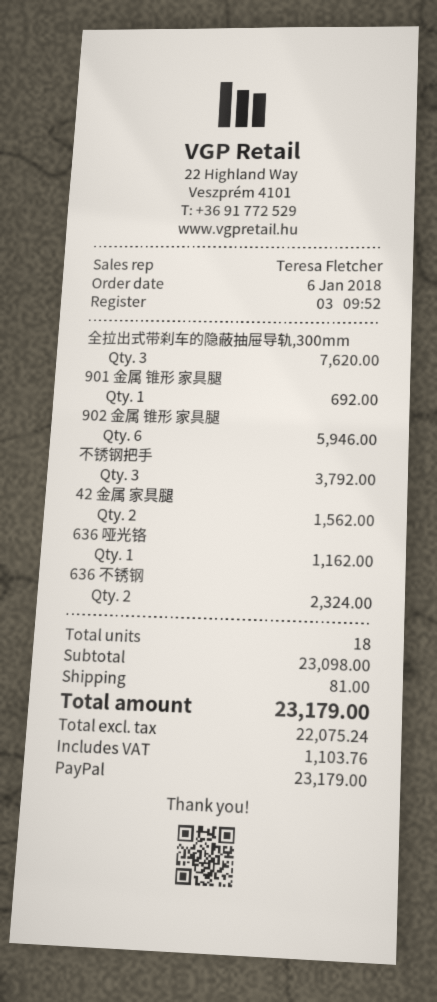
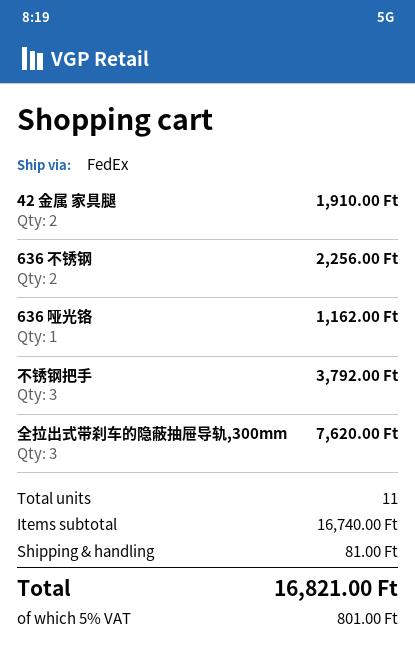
901 金属 锥形 家具腿: 1 for 692.00 -> none
902 金属 锥形 家具腿: 6 for 5946.00 -> none
42 金属 家具腿: 2 for 1562.00 -> 2 for 1910.00
636 不锈钢: 2 for 2324.00 -> 2 for 2256.00
total quantity: 18 -> 11
subtotal: 23098.00 -> 16740.00
tax: 1103.76 -> 801.00
total: 23179.00 -> 16821.00

